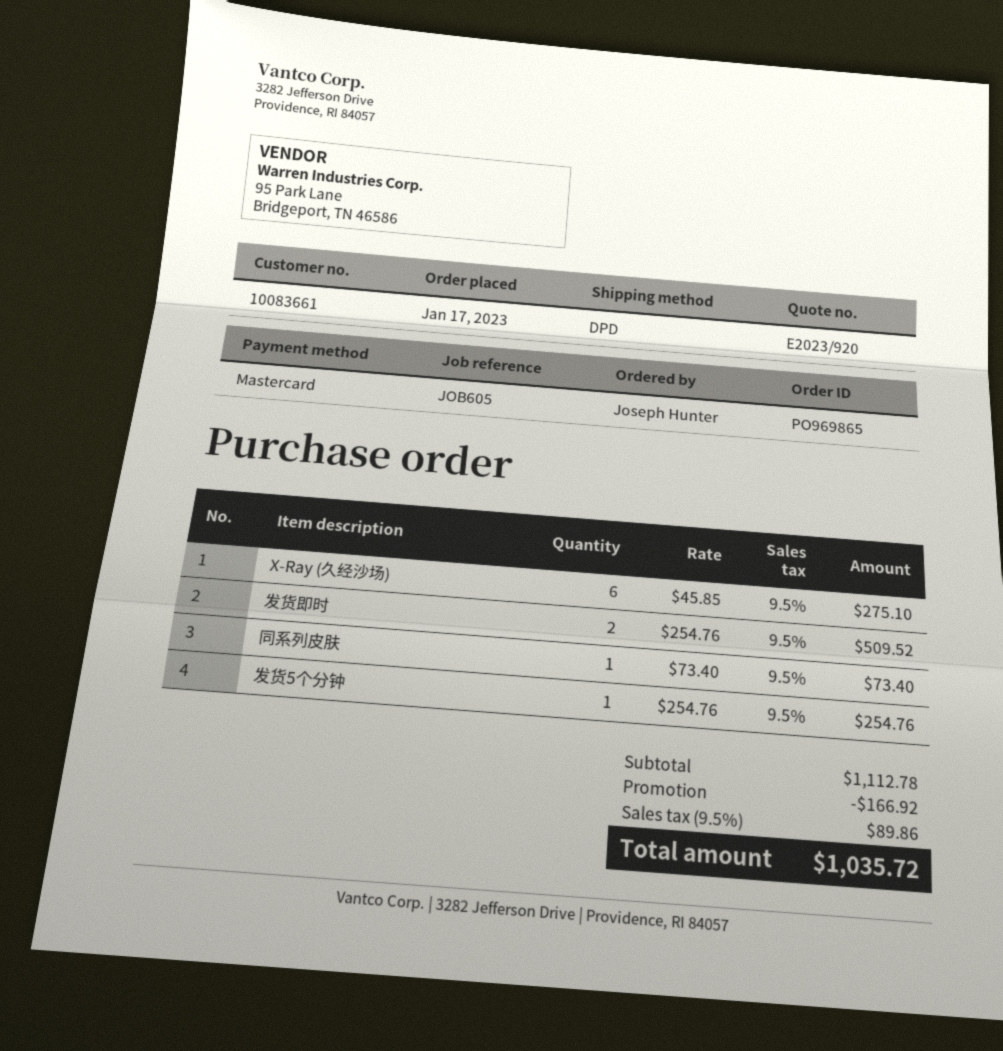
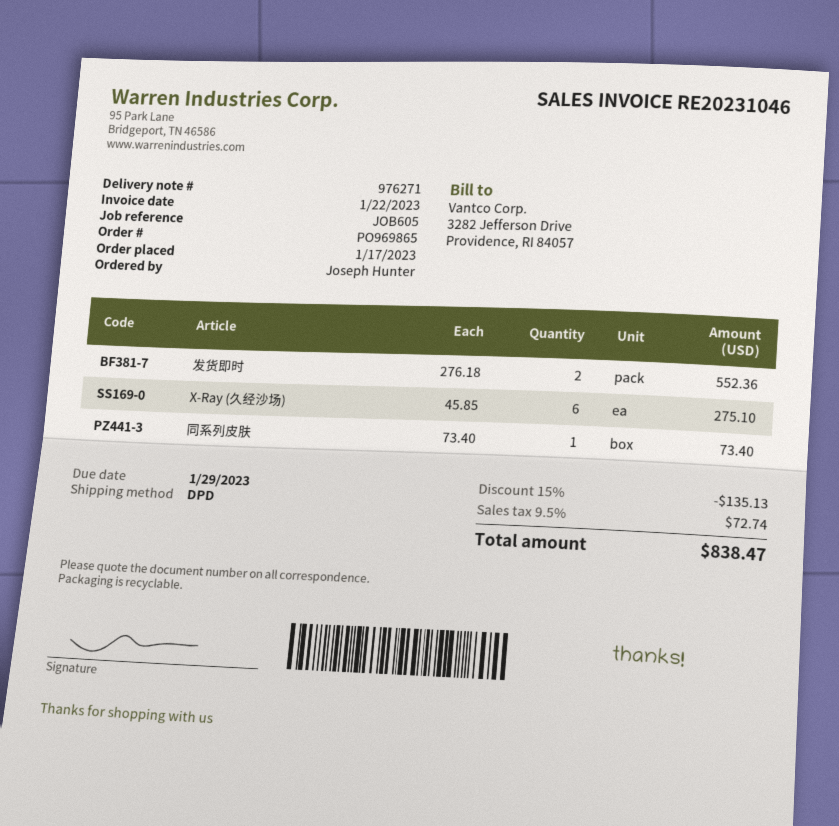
发货即时: 2 x 254.76 = 509.52 -> 2 x 276.18 = 552.36
发货5个分钟: 1 x 254.76 = 254.76 -> none
discount: 166.92 -> 135.13
tax: 9.5% = 89.86 -> 9.5% = 72.74
total: 1035.72 -> 838.47

